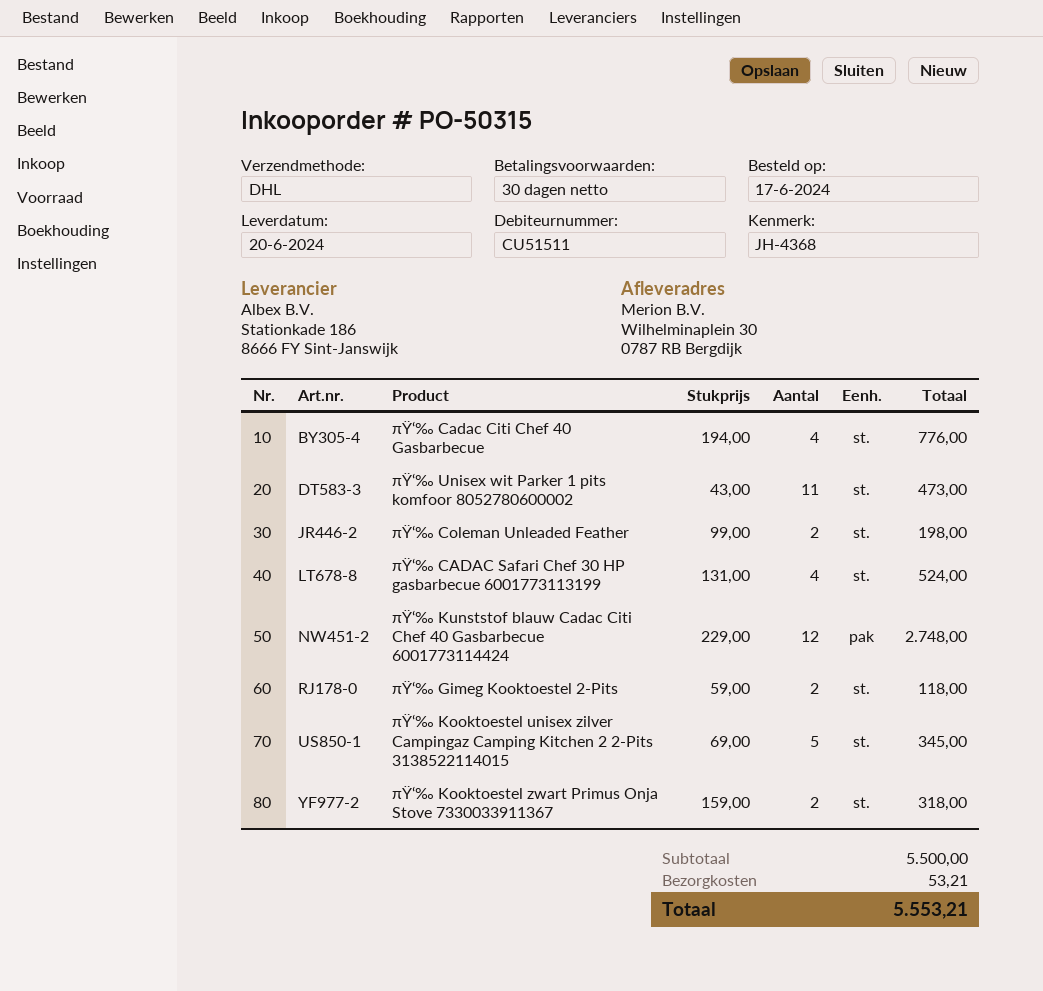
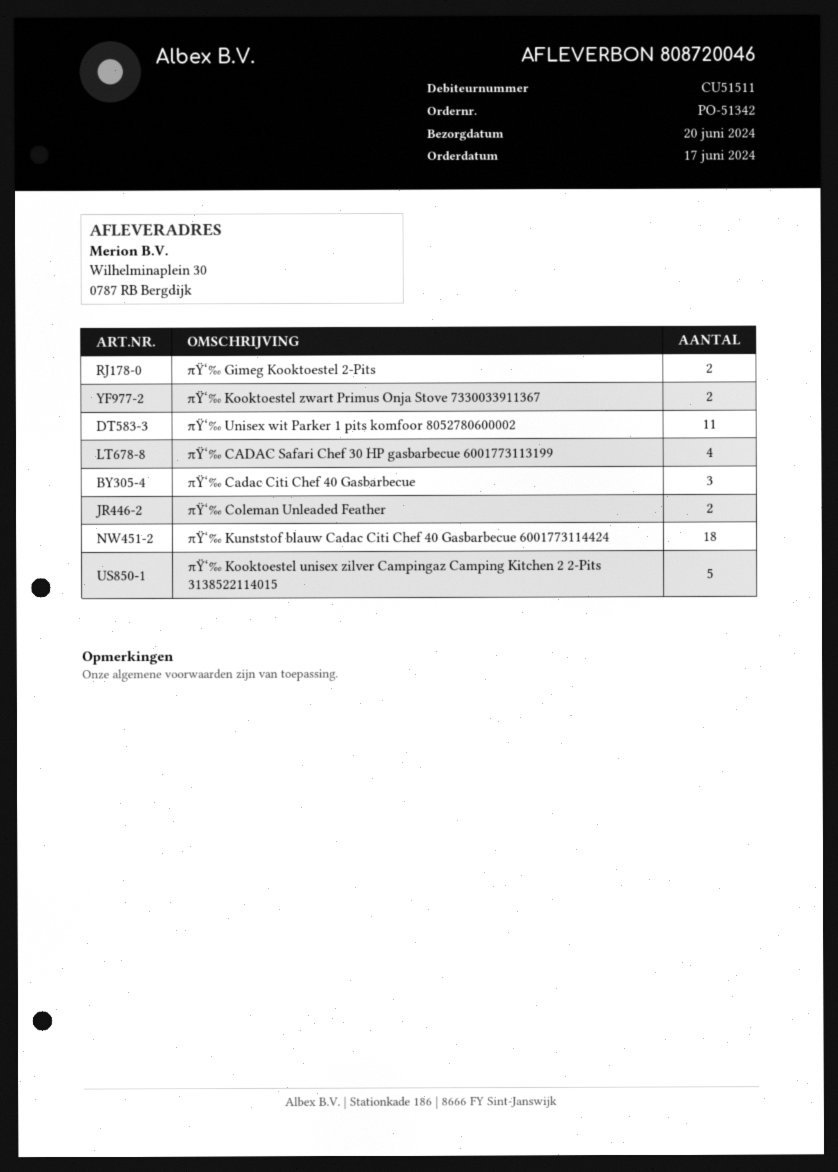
order number: PO-50315 -> PO-51342
πŸ‘‰ Cadac Citi Chef 40 Gasbarbecue: 4 -> 3
πŸ‘‰ Kunststof blauw Cadac Citi Chef 40 Gasbarbecue 6001773114424: 12 -> 18

